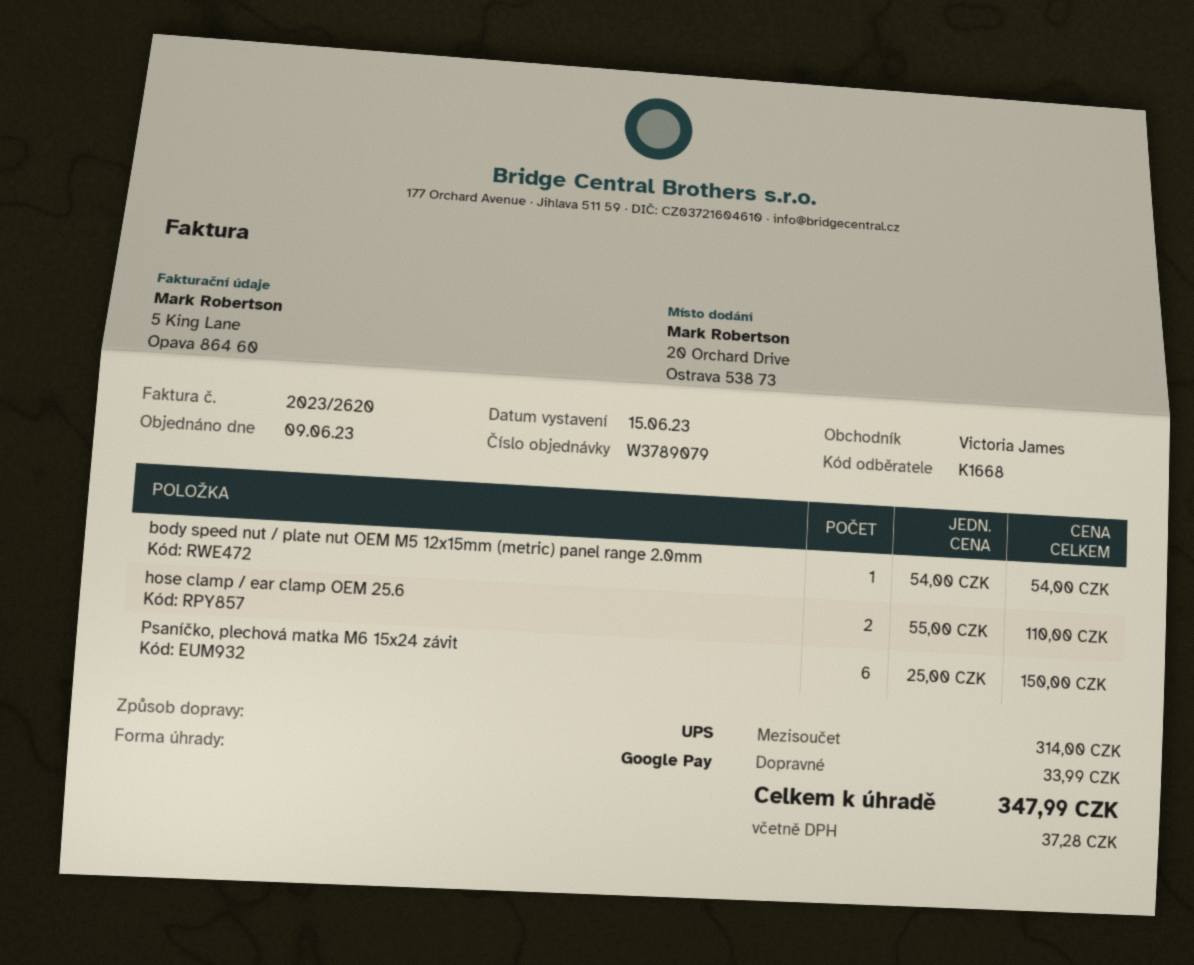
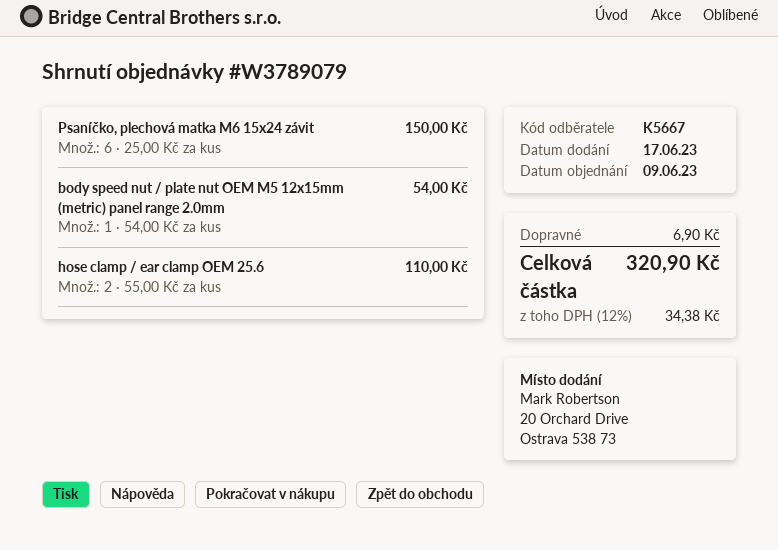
customer number: K1668 -> K5667
shipping: 33.99 -> 6.90
tax: 37.28 -> 34.38
total: 347.99 -> 320.90

